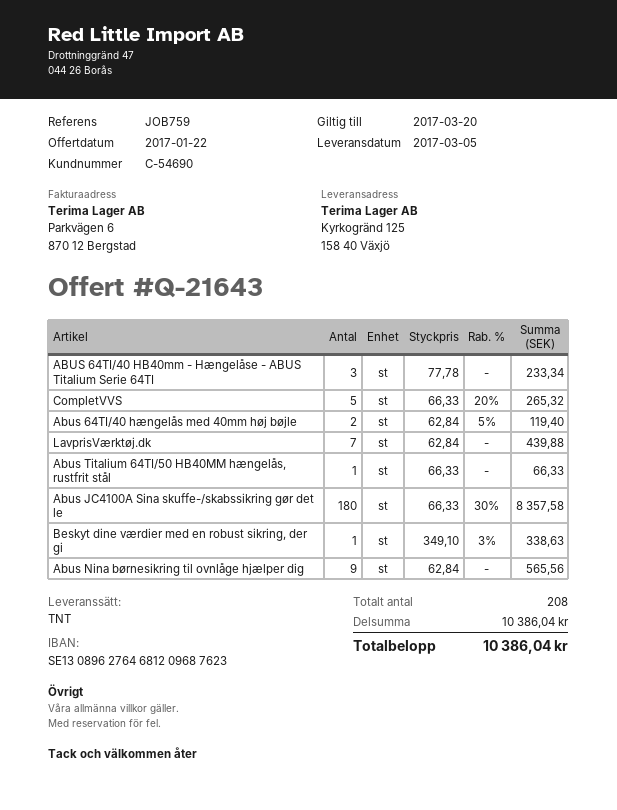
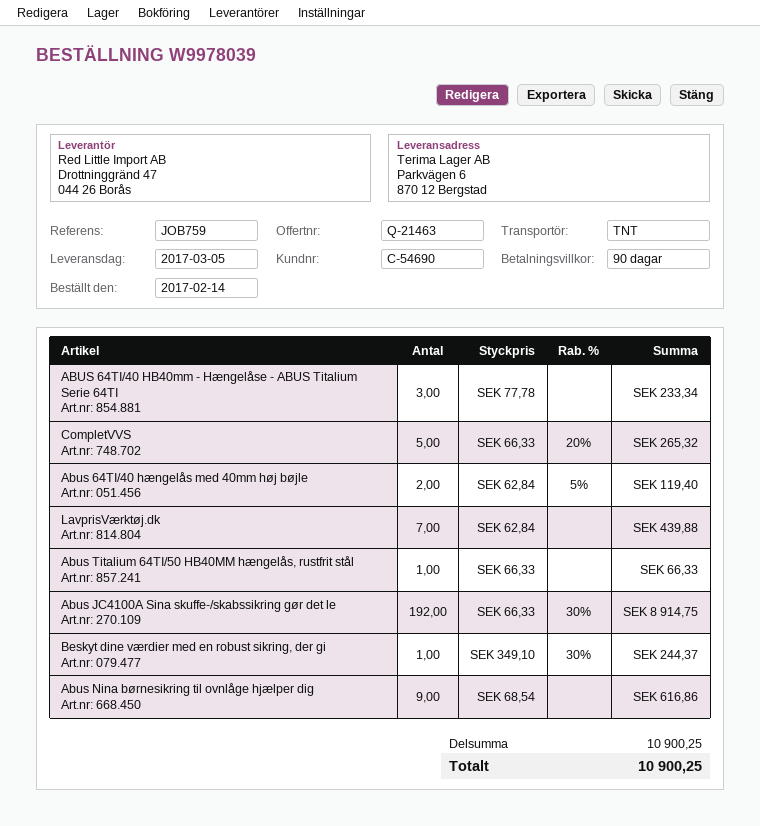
quote number: Q-21643 -> Q-21463
ship to: Kyrkogränd 125, 158 40 Växjö -> Parkvägen 6, 870 12 Bergstad
Abus JC4100A Sina skuffe-/skabssikring gør det le: 180 x 66.33 - 30% = 8357.58 -> 192 x 66.33 - 30% = 8914.75
Beskyt dine værdier med en robust sikring, der gi: 1 x 349.10 - 3% = 338.63 -> 1 x 349.10 - 30% = 244.37
Abus Nina børnesikring til ovnlåge hjælper dig: 9 x 62.84 = 565.56 -> 9 x 68.54 = 616.86
subtotal: 10386.04 -> 10900.25
total: 10386.04 -> 10900.25

